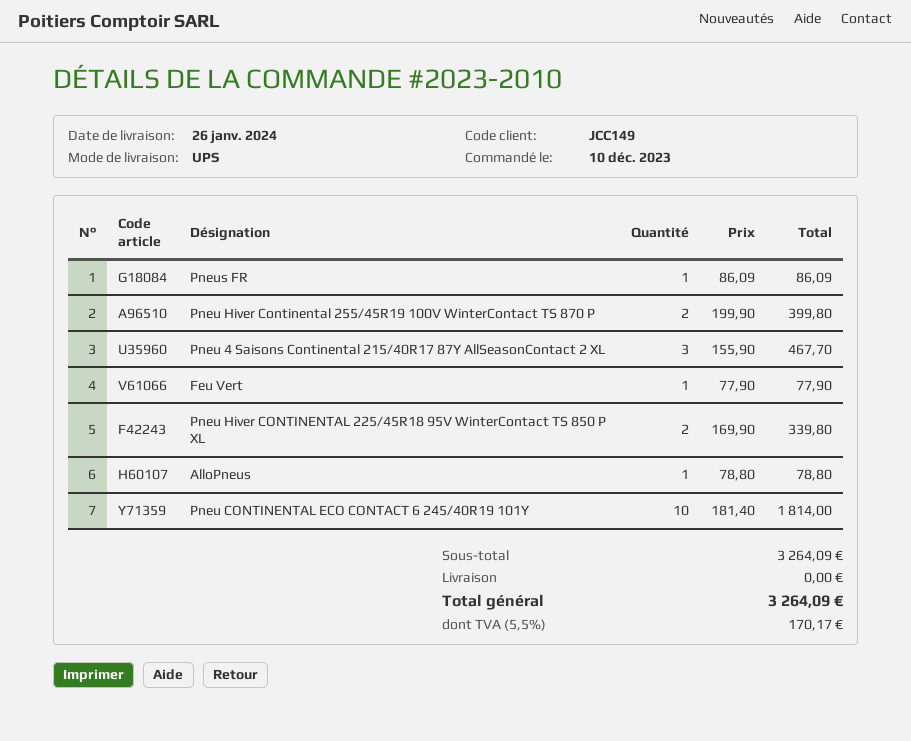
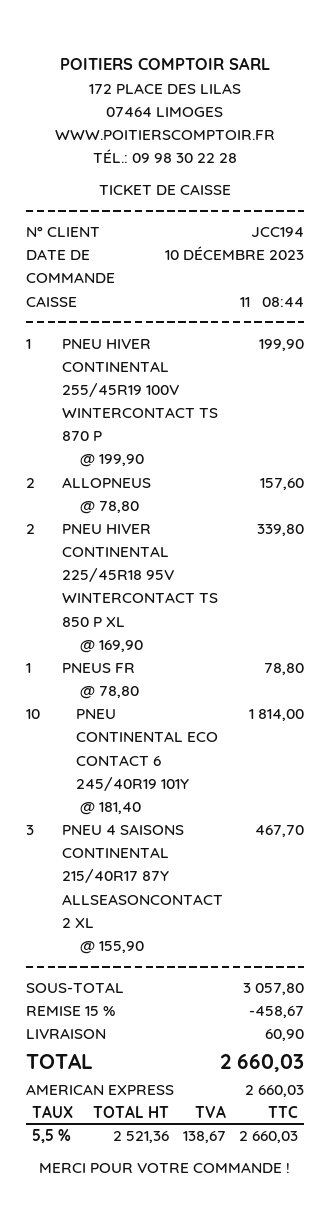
customer number: JCC149 -> JCC194
Pneus FR: 1 x 86.09 = 86.09 -> 1 x 78.80 = 78.80
Pneu Hiver Continental 255/45R19 100V WinterContact TS 870 P: 2 x 199.90 = 399.80 -> 1 x 199.90 = 199.90
Feu Vert: 1 x 77.90 = 77.90 -> none
AlloPneus: 1 x 78.80 = 78.80 -> 2 x 78.80 = 157.60
subtotal: 3264.09 -> 3057.80
discount: none -> 15% = 458.67
shipping: 0.00 -> 60.90
tax: 5.5% = 170.17 -> 5.5% = 138.67
total: 3264.09 -> 2660.03

